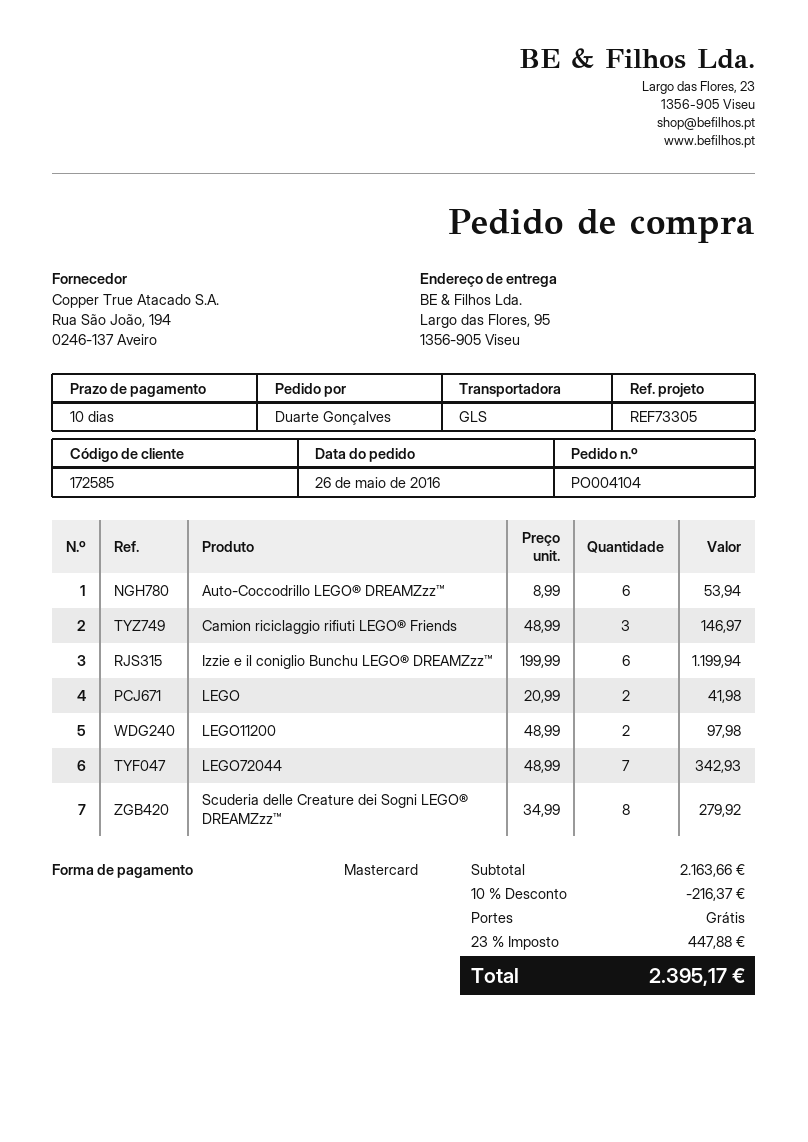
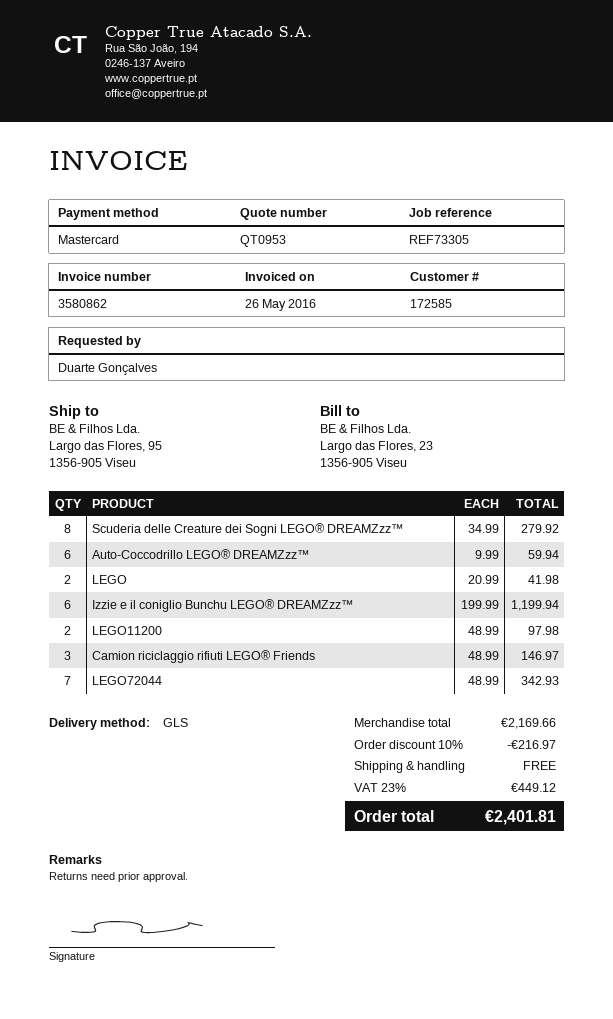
Auto-Coccodrillo LEGO® DREAMZzz™: 6 x 8.99 = 53.94 -> 6 x 9.99 = 59.94
subtotal: 2163.66 -> 2169.66
discount: 10% = 216.37 -> 10% = 216.97
tax: 23% = 447.88 -> 23% = 449.12
total: 2395.17 -> 2401.81

